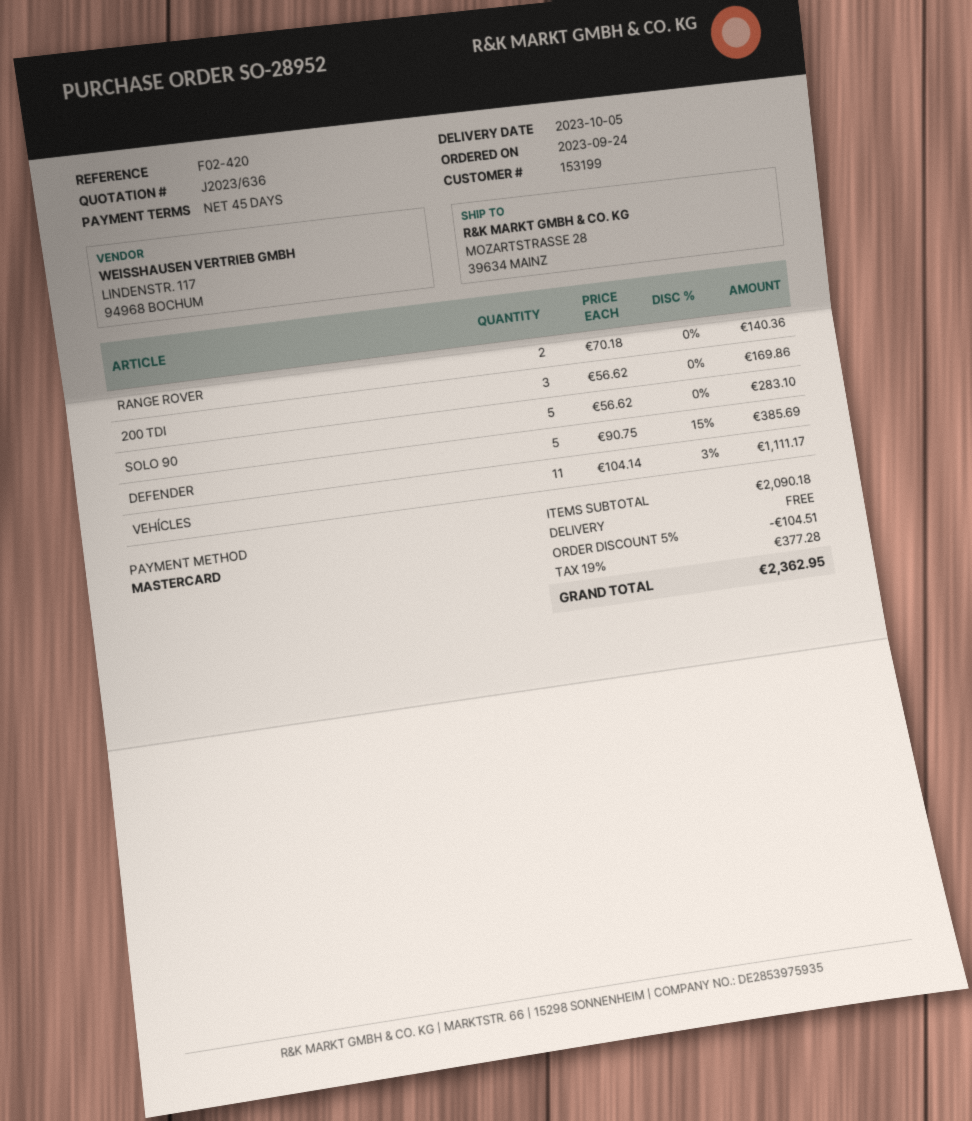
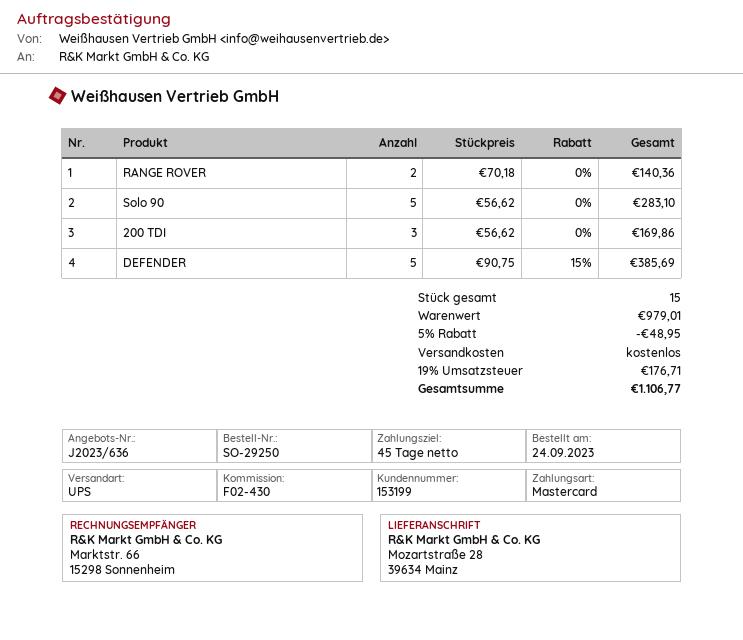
order number: SO-28952 -> SO-29250
reference: F02-420 -> F02-430
VEHÍCLES: 11 x 104.14 - 3% = 1111.17 -> none
subtotal: 2090.18 -> 979.01
discount: 5% = 104.51 -> 5% = 48.95
tax: 19% = 377.28 -> 19% = 176.71
total: 2362.95 -> 1106.77

